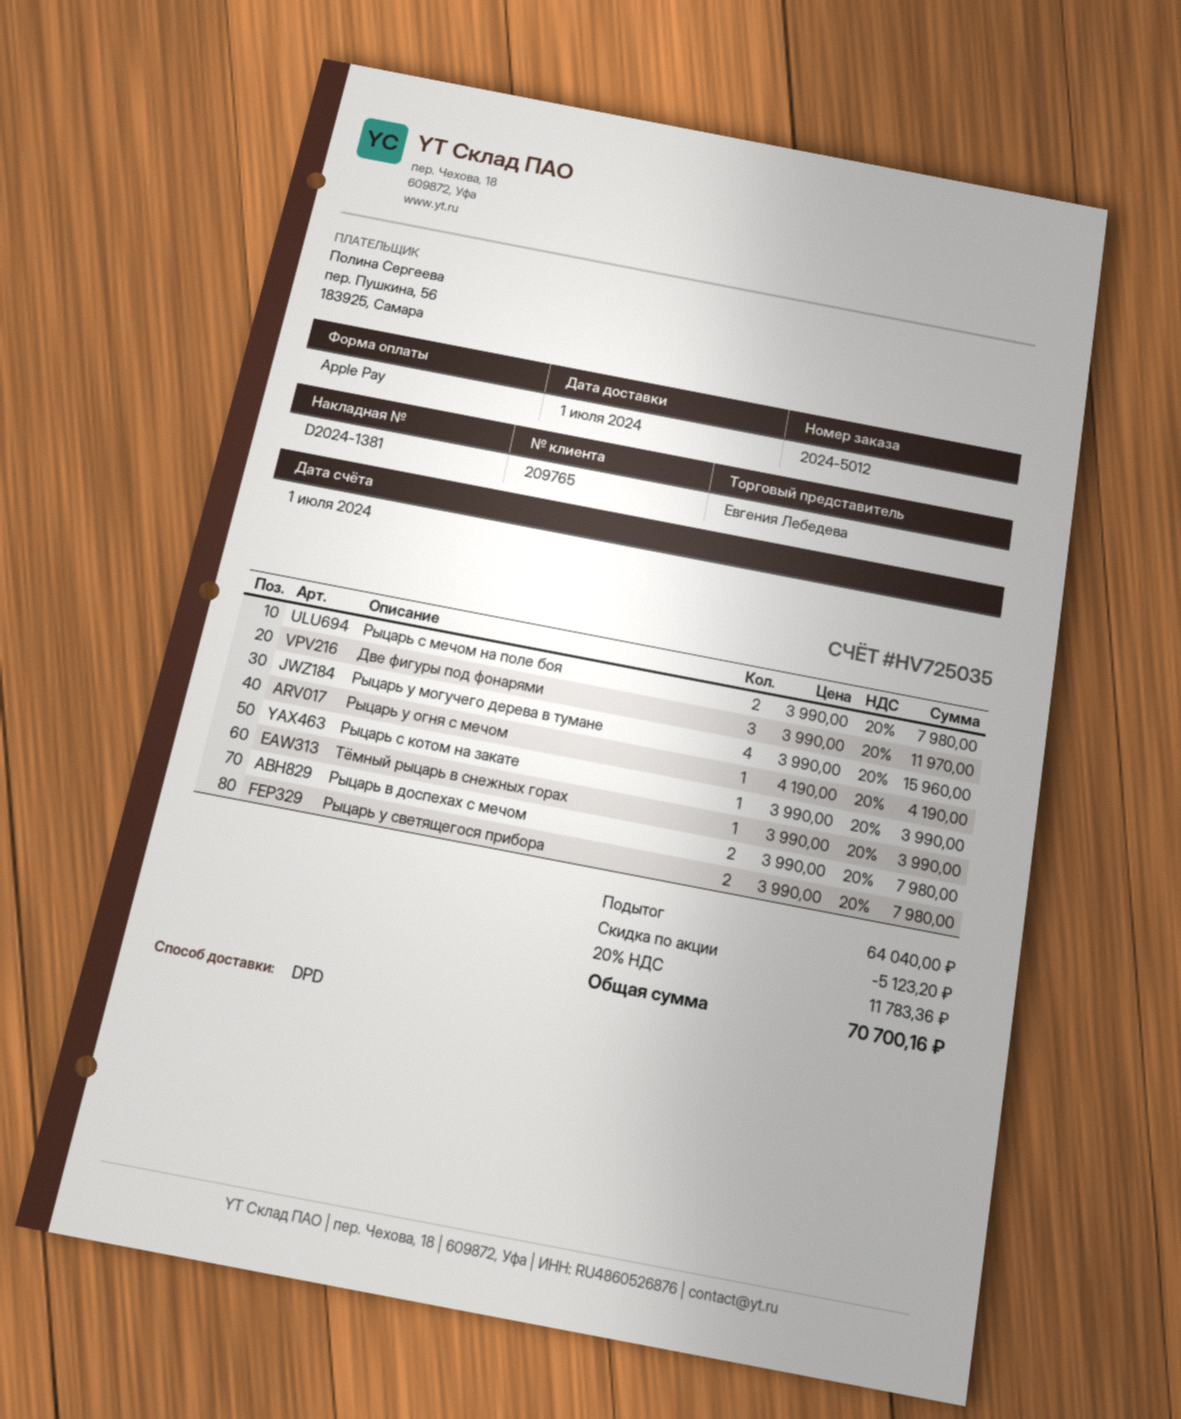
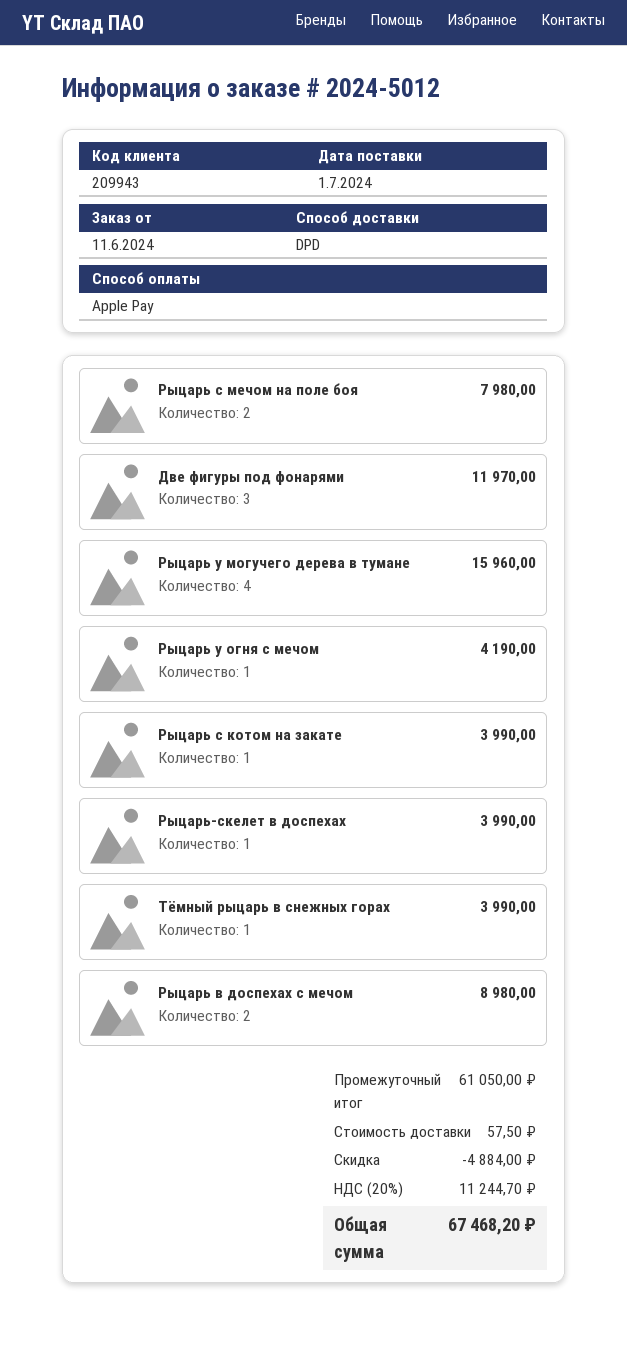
customer number: 209765 -> 209943
Рыцарь в доспехах с мечом: 2 for 7980.00 -> 2 for 8980.00
Рыцарь у светящегося прибора: 2 for 7980.00 -> none
Рыцарь-скелет в доспехах: none -> 1 for 3990.00
subtotal: 64040.00 -> 61050.00
discount: 5123.20 -> 4884.00
shipping: none -> 57.50
tax: 20% = 11783.36 -> 20% = 11244.70
total: 70700.16 -> 67468.20

